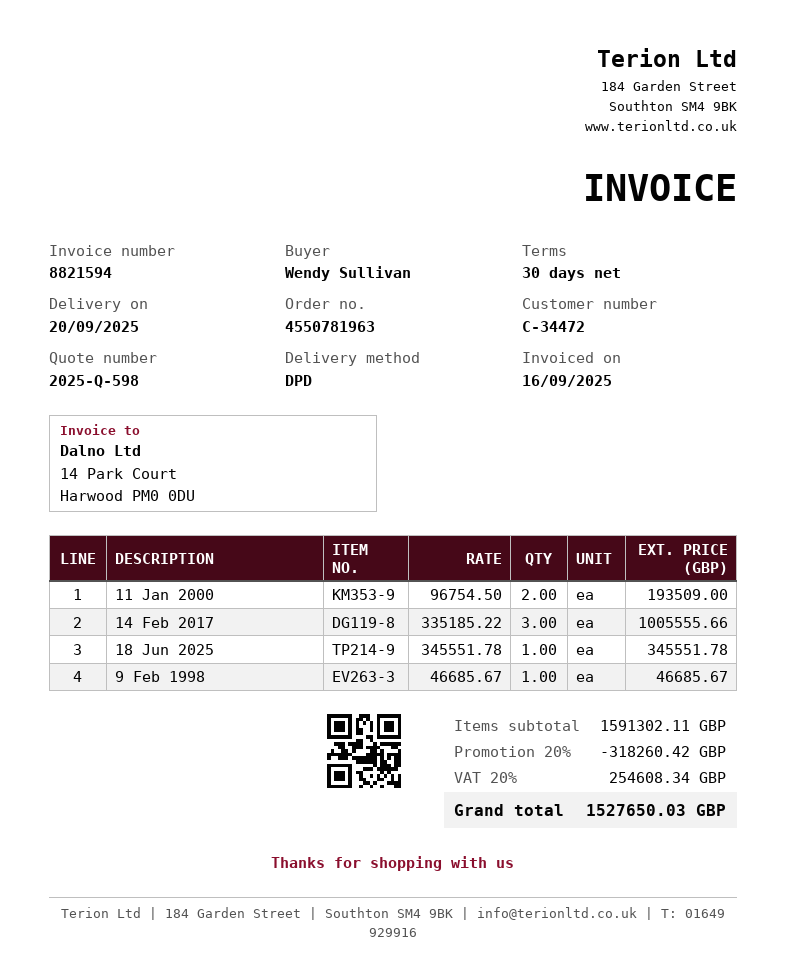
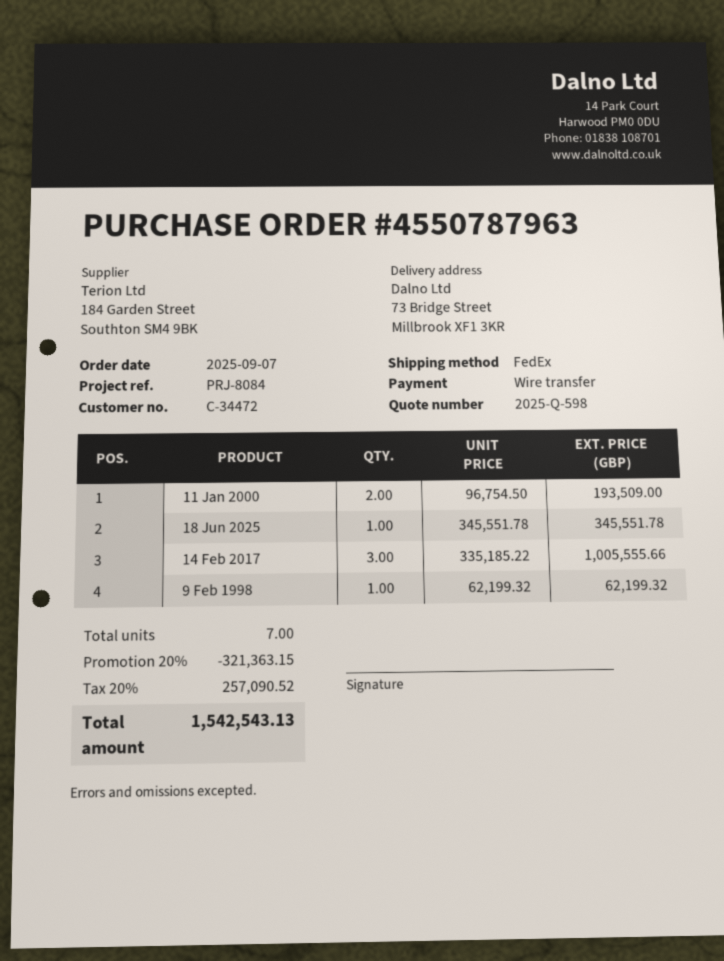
order number: 4550781963 -> 4550787963
shipping method: DPD -> FedEx
9 Feb 1998: 1 x 46685.67 = 46685.67 -> 1 x 62199.32 = 62199.32
discount: 20% = 318260.42 -> 20% = 321363.15
tax: 20% = 254608.34 -> 20% = 257090.52
total: 1527650.03 -> 1542543.13

